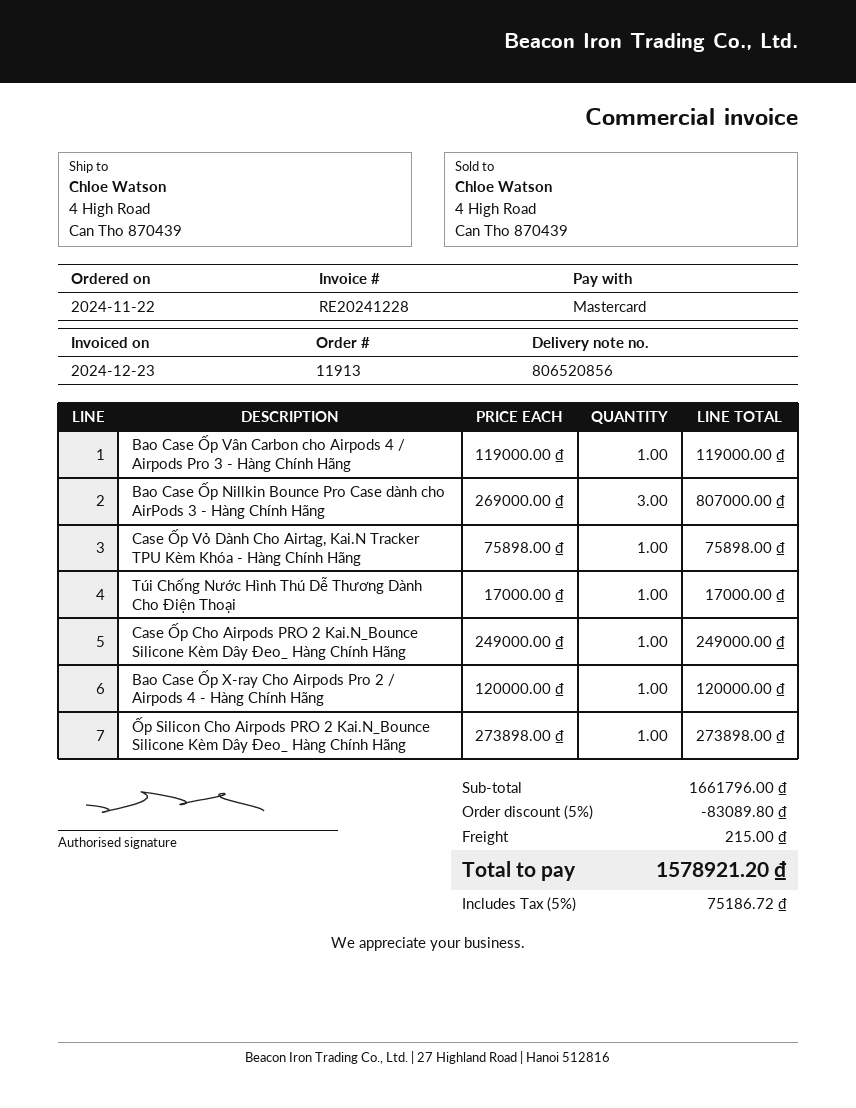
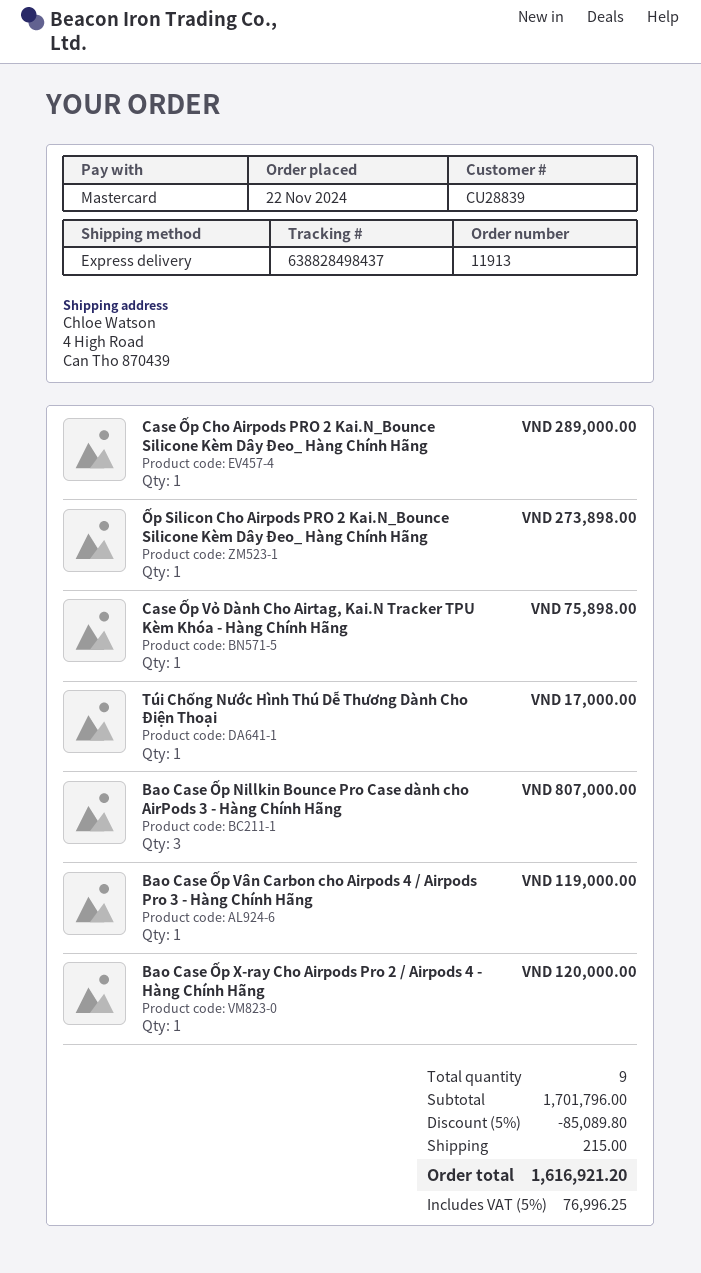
Case Ốp Cho Airpods PRO 2 Kai.N_Bounce Silicone Kèm Dây Đeo_ Hàng Chính Hãng: 1 for 249000.00 -> 1 for 289000.00
subtotal: 1661796.00 -> 1701796.00
discount: 5% = 83089.80 -> 5% = 85089.80
tax: 5% = 75186.72 -> 5% = 76996.25
total: 1578921.20 -> 1616921.20

